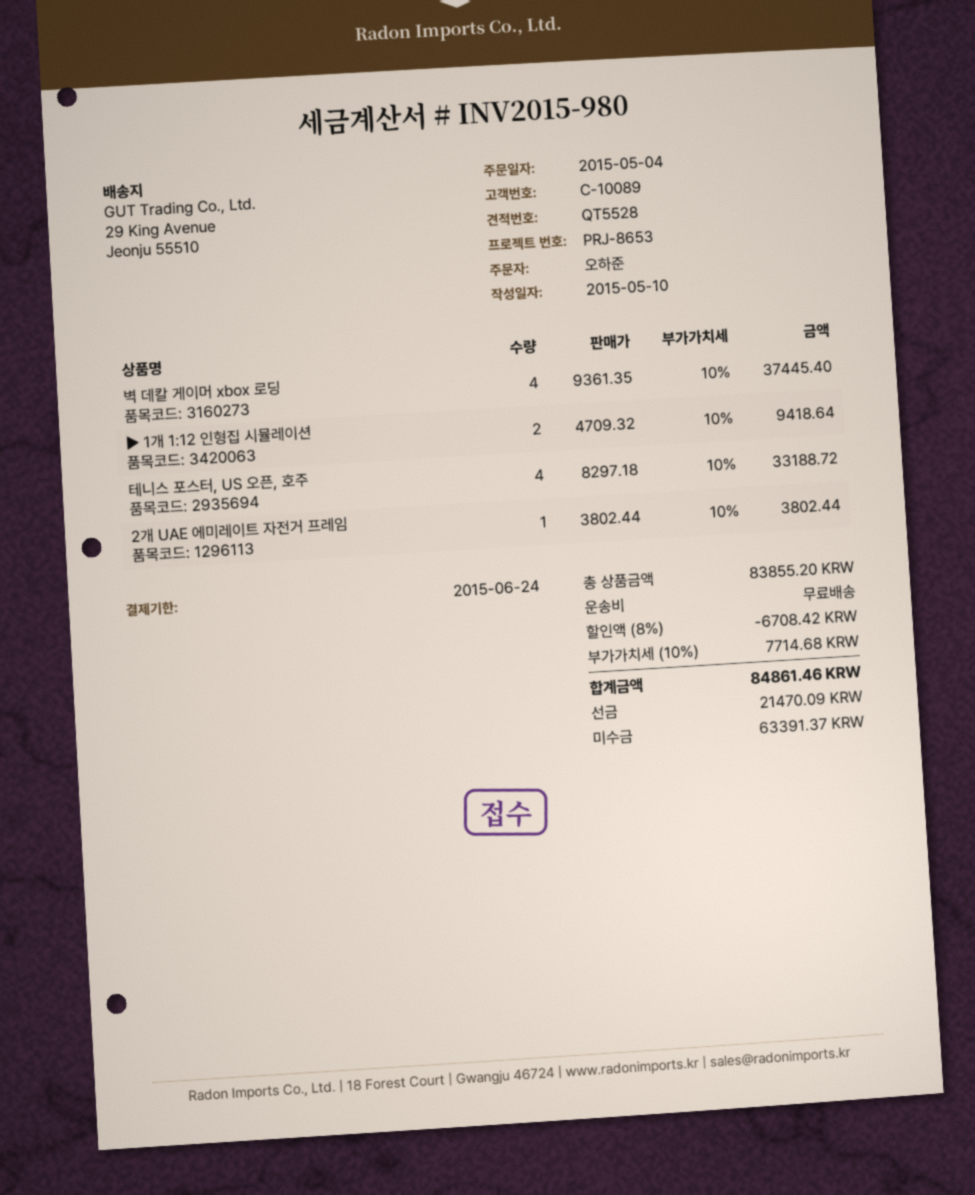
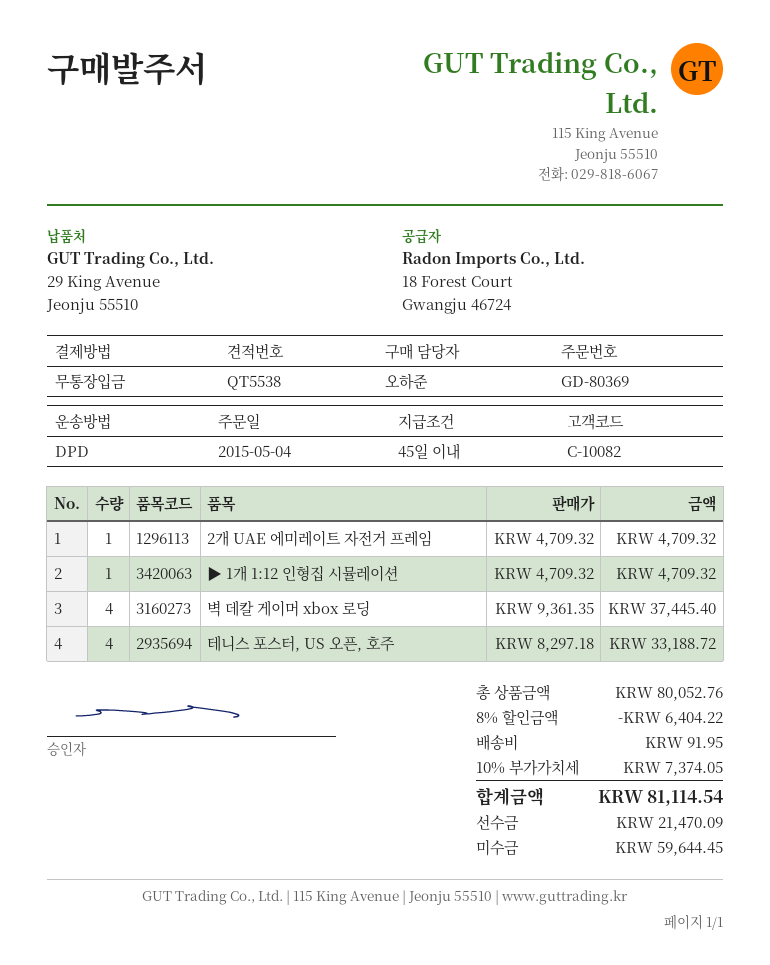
quote number: QT5528 -> QT5538
customer number: C-10089 -> C-10082
▶ 1개 1:12 인형집 시뮬레이션: 2 x 4709.32 = 9418.64 -> 1 x 4709.32 = 4709.32
2개 UAE 에미레이트 자전거 프레임: 1 x 3802.44 = 3802.44 -> 1 x 4709.32 = 4709.32
subtotal: 83855.20 -> 80052.76
discount: 8% = 6708.42 -> 8% = 6404.22
shipping: 0.00 -> 91.95
tax: 10% = 7714.68 -> 10% = 7374.05
total: 84861.46 -> 81114.54
balance: 63391.37 -> 59644.45

